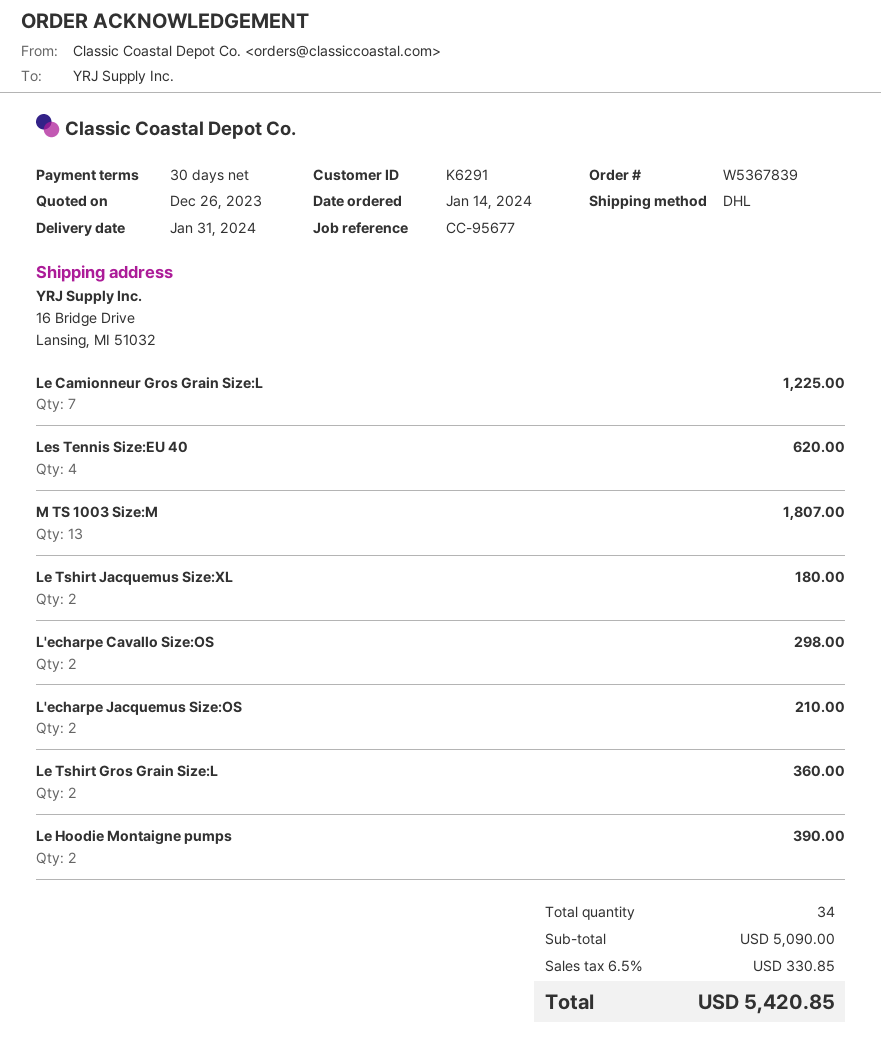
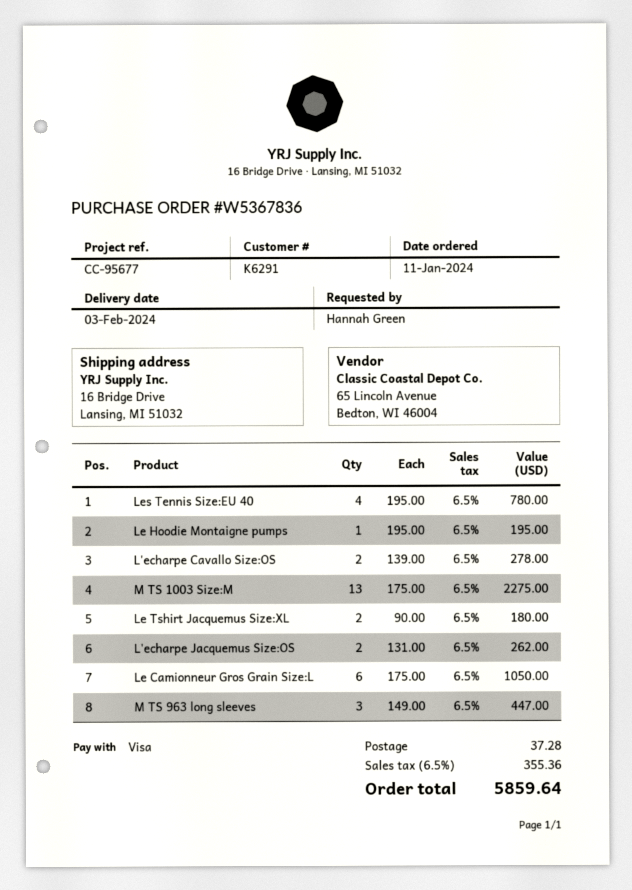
order number: W5367839 -> W5367836
order date: 2024-01-14 -> 2024-01-11
delivery date: 2024-01-31 -> 2024-02-03
Le Camionneur Gros Grain Size:L: 7 for 1225.00 -> 6 for 1050.00
Les Tennis Size:EU 40: 4 for 620.00 -> 4 for 780.00
M TS 1003 Size:M: 13 for 1807.00 -> 13 for 2275.00
L'echarpe Cavallo Size:OS: 2 for 298.00 -> 2 for 278.00
L'echarpe Jacquemus Size:OS: 2 for 210.00 -> 2 for 262.00
Le Tshirt Gros Grain Size:L: 2 for 360.00 -> none
Le Hoodie Montaigne pumps: 2 for 390.00 -> 1 for 195.00
M TS 963 long sleeves: none -> 3 for 447.00
shipping: none -> 37.28
tax: 6.5% = 330.85 -> 6.5% = 355.36
total: 5420.85 -> 5859.64

